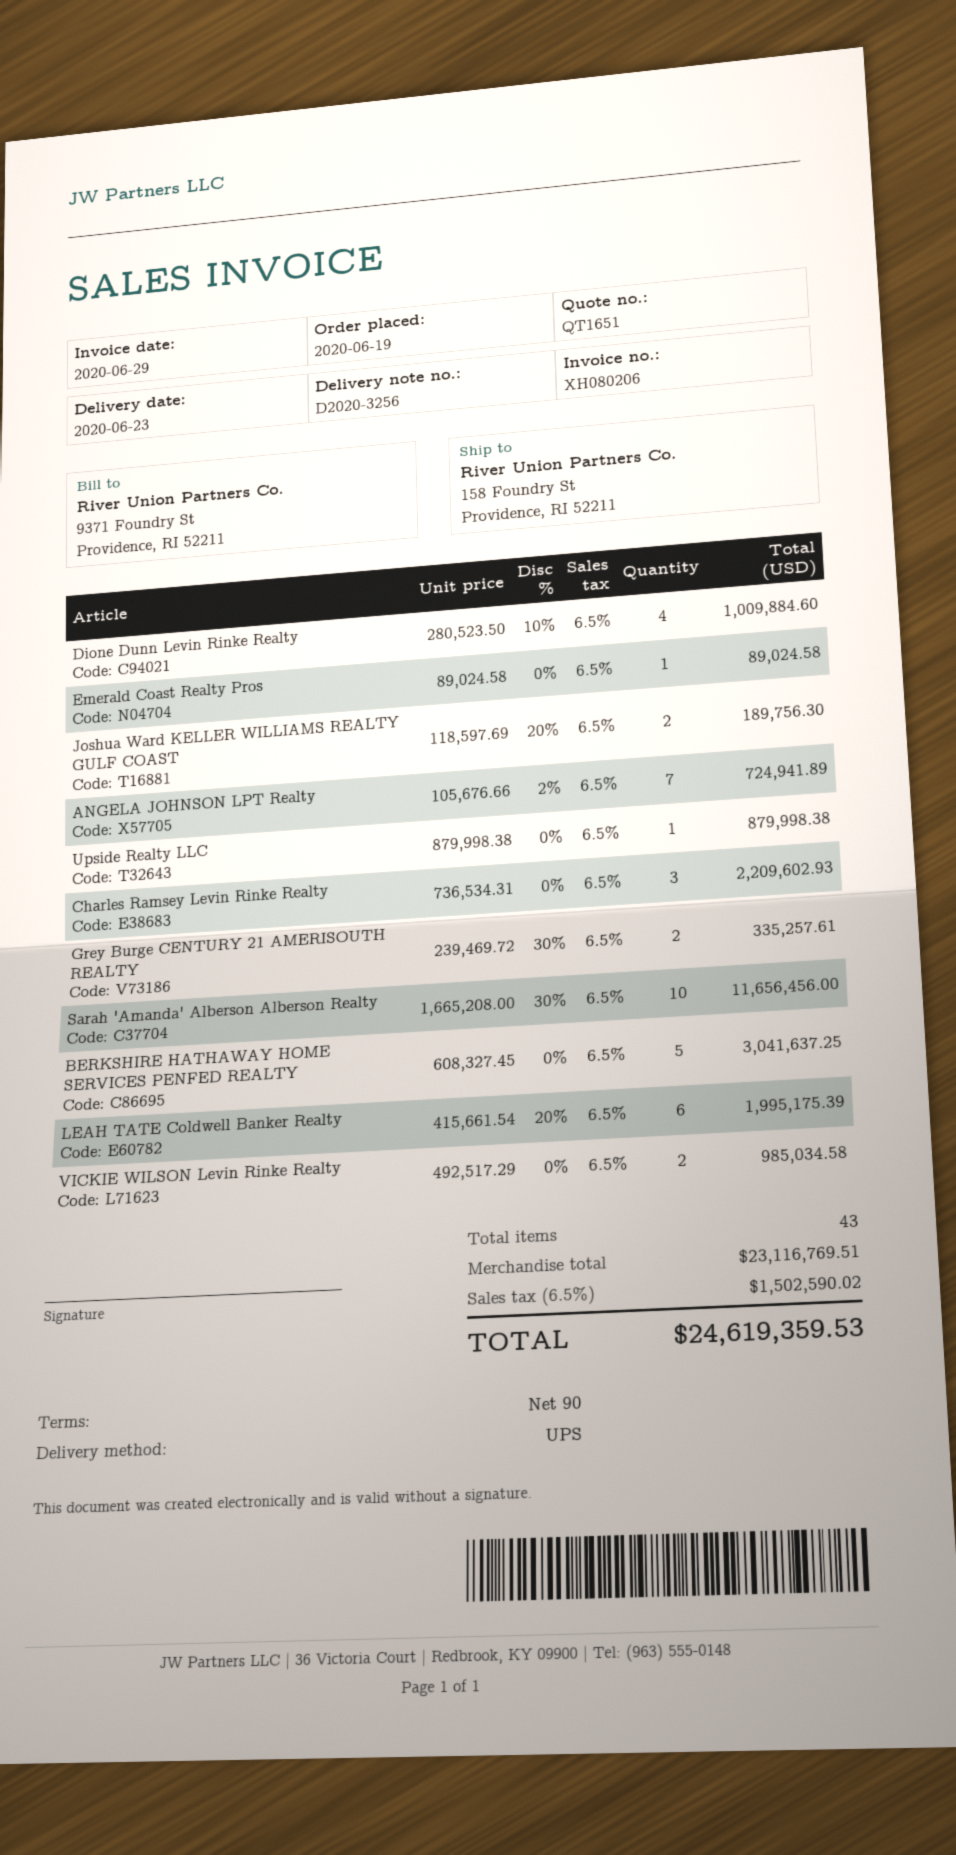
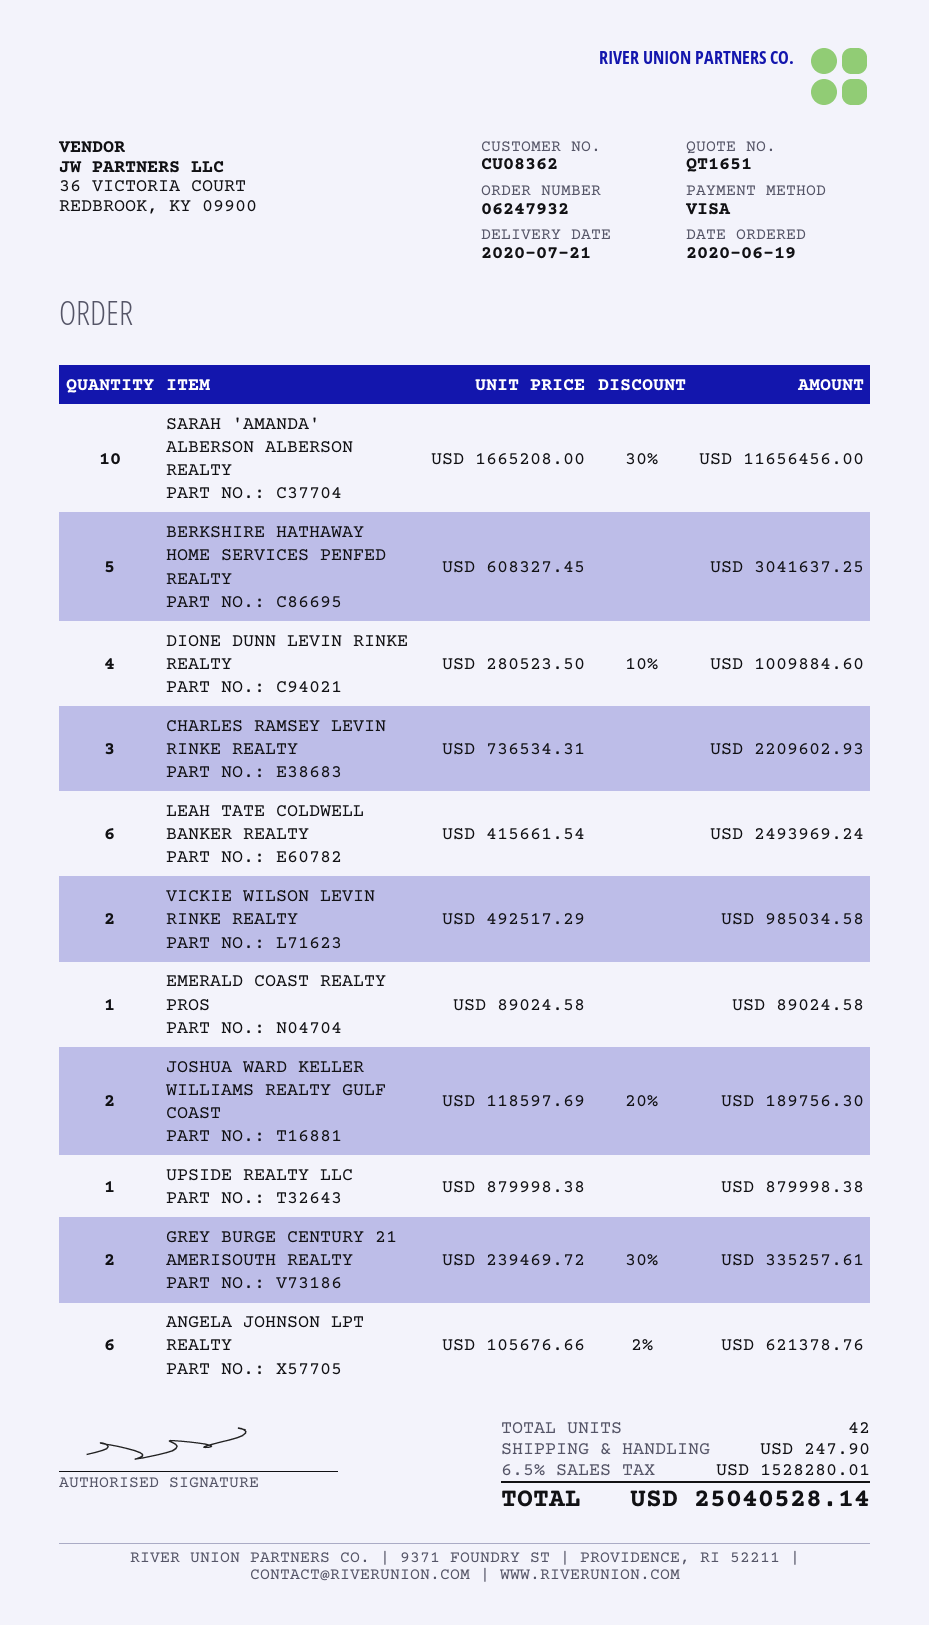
delivery date: 2020-06-23 -> 2020-07-21
ANGELA JOHNSON LPT Realty: 7 x 105676.66 - 2% = 724941.89 -> 6 x 105676.66 - 2% = 621378.76
LEAH TATE Coldwell Banker Realty: 6 x 415661.54 - 20% = 1995175.39 -> 6 x 415661.54 = 2493969.24
total quantity: 43 -> 42
shipping: none -> 247.90
tax: 6.5% = 1502590.02 -> 6.5% = 1528280.01
total: 24619359.53 -> 25040528.14

